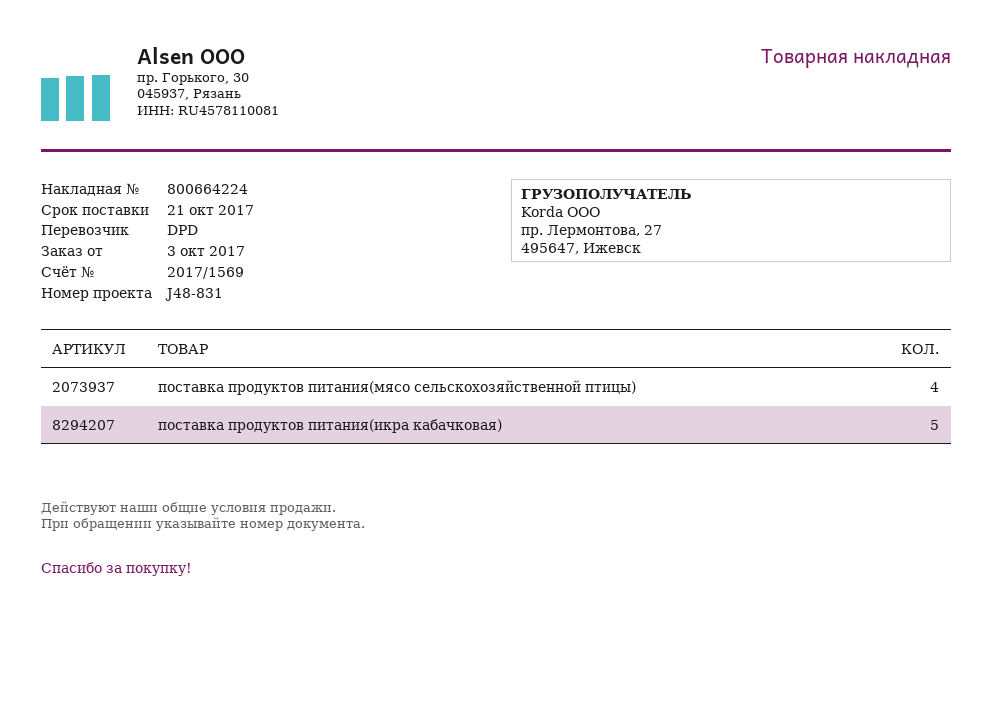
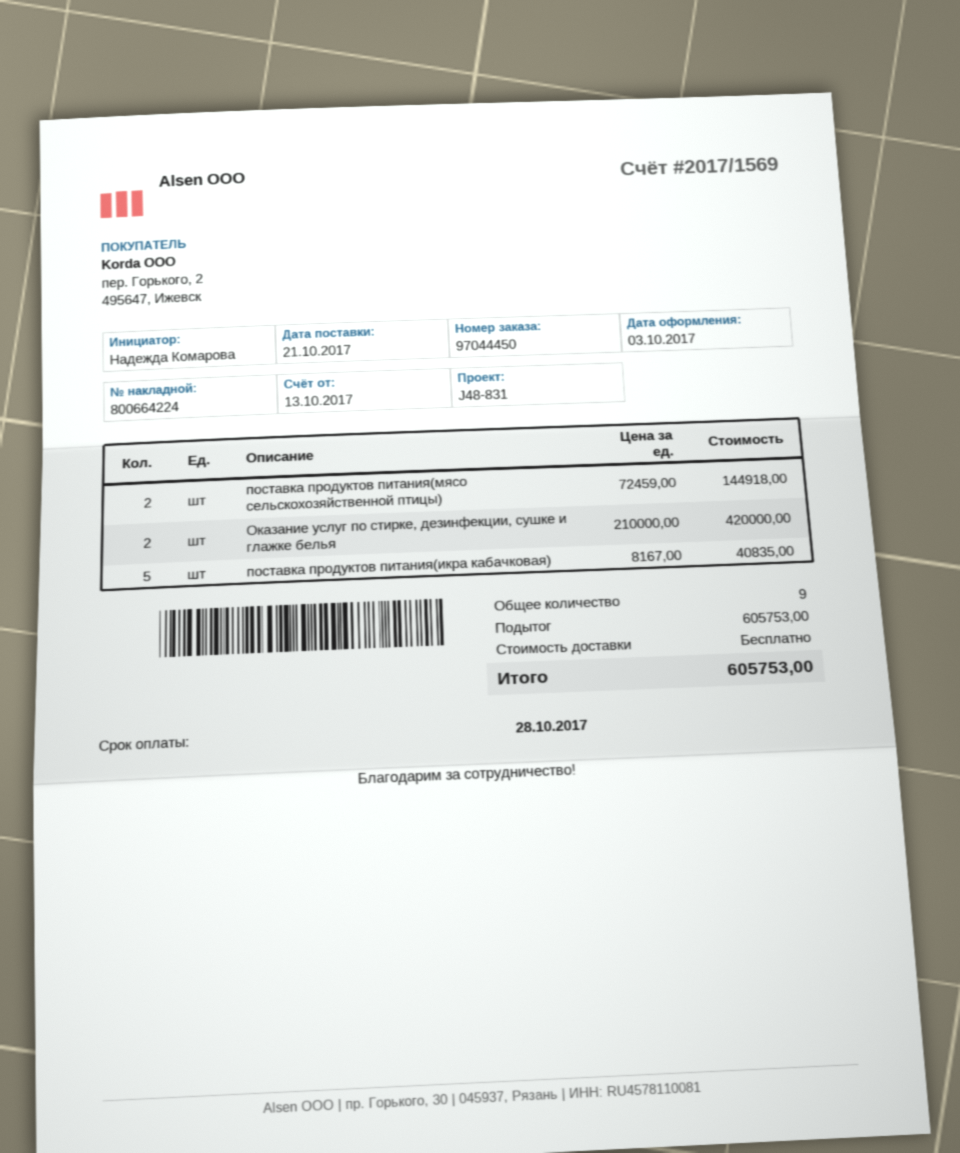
поставка продуктов питания(мясо сельскохозяйственной птицы): 4 -> 2
Оказание услуг по стирке, дезинфекции, сушке и глажке белья: none -> 2

